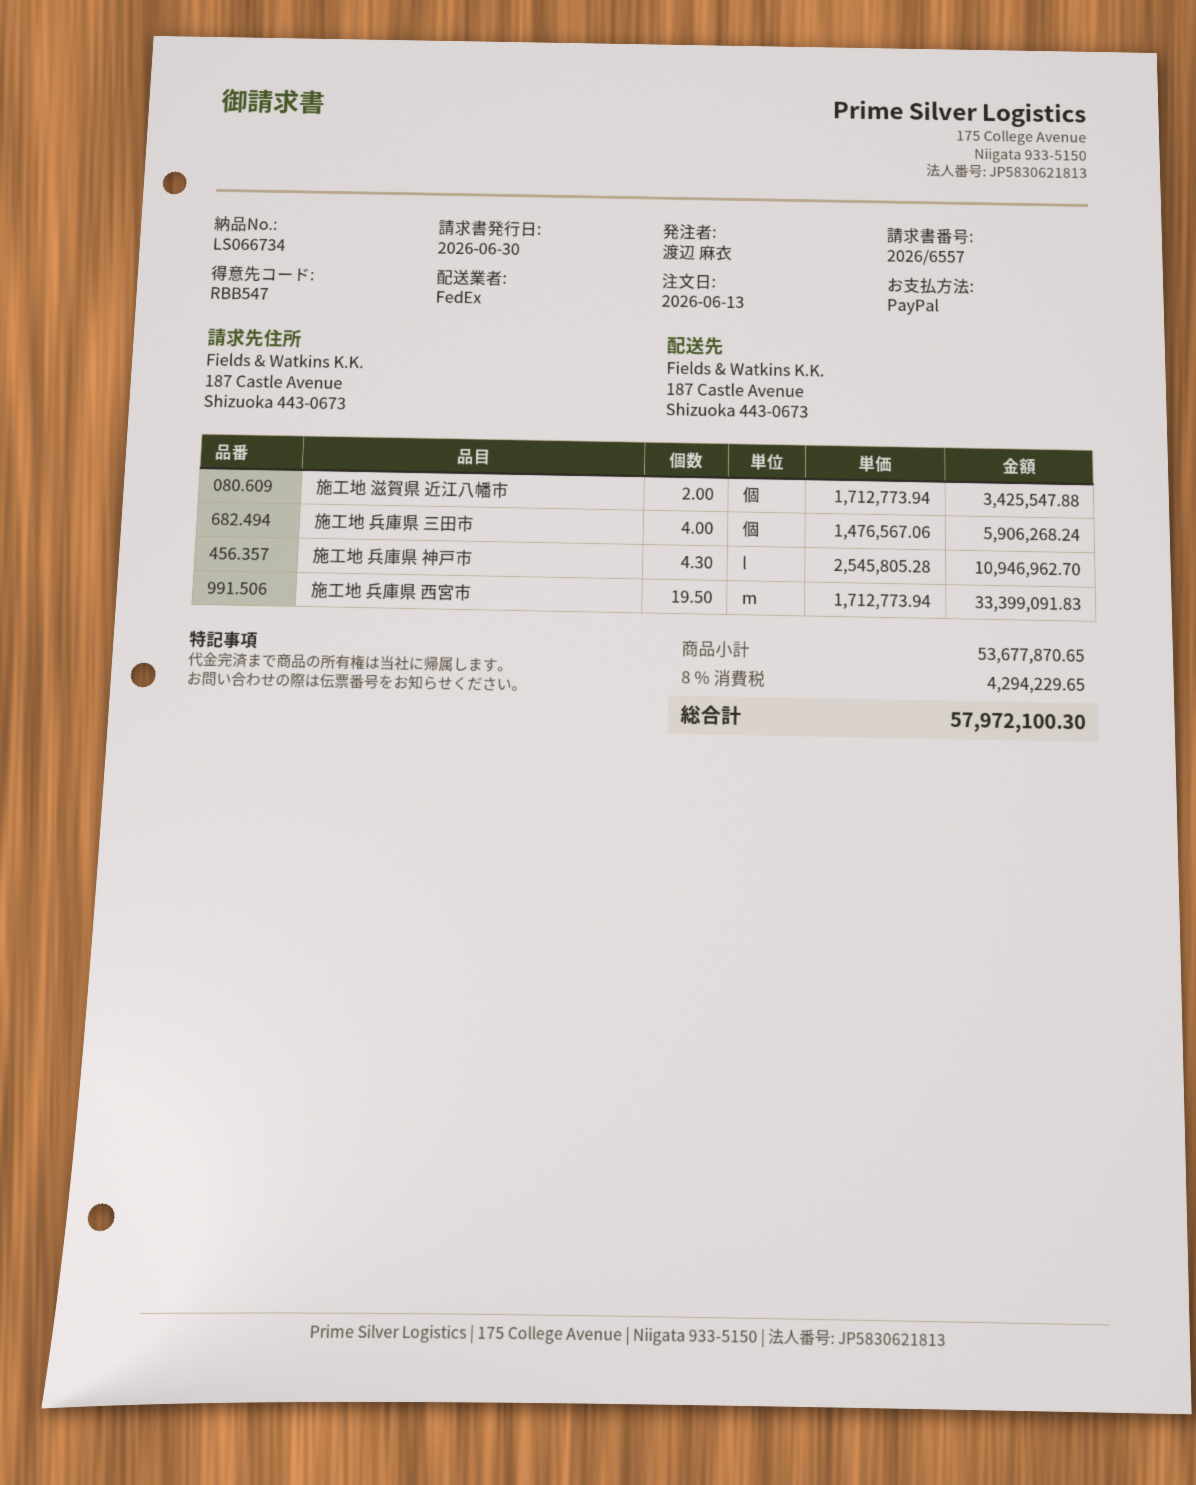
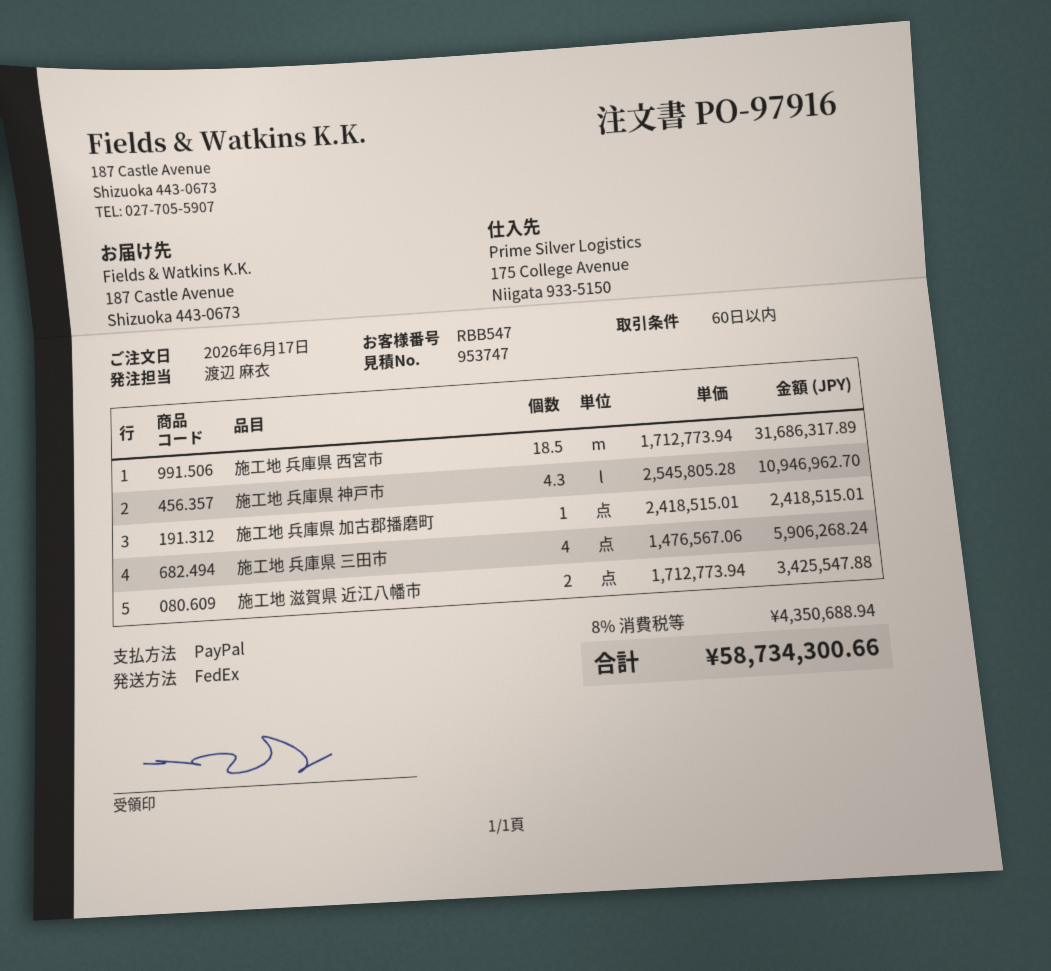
order date: 2026-06-13 -> 2026-06-17
施工地 兵庫県 西宮市: 19.5 x 1712773.94 = 33399091.83 -> 18.5 x 1712773.94 = 31686317.89
施工地 兵庫県 加古郡播磨町: none -> 1 x 2418515.01 = 2418515.01
tax: 8% = 4294229.65 -> 8% = 4350688.94
total: 57972100.30 -> 58734300.66

